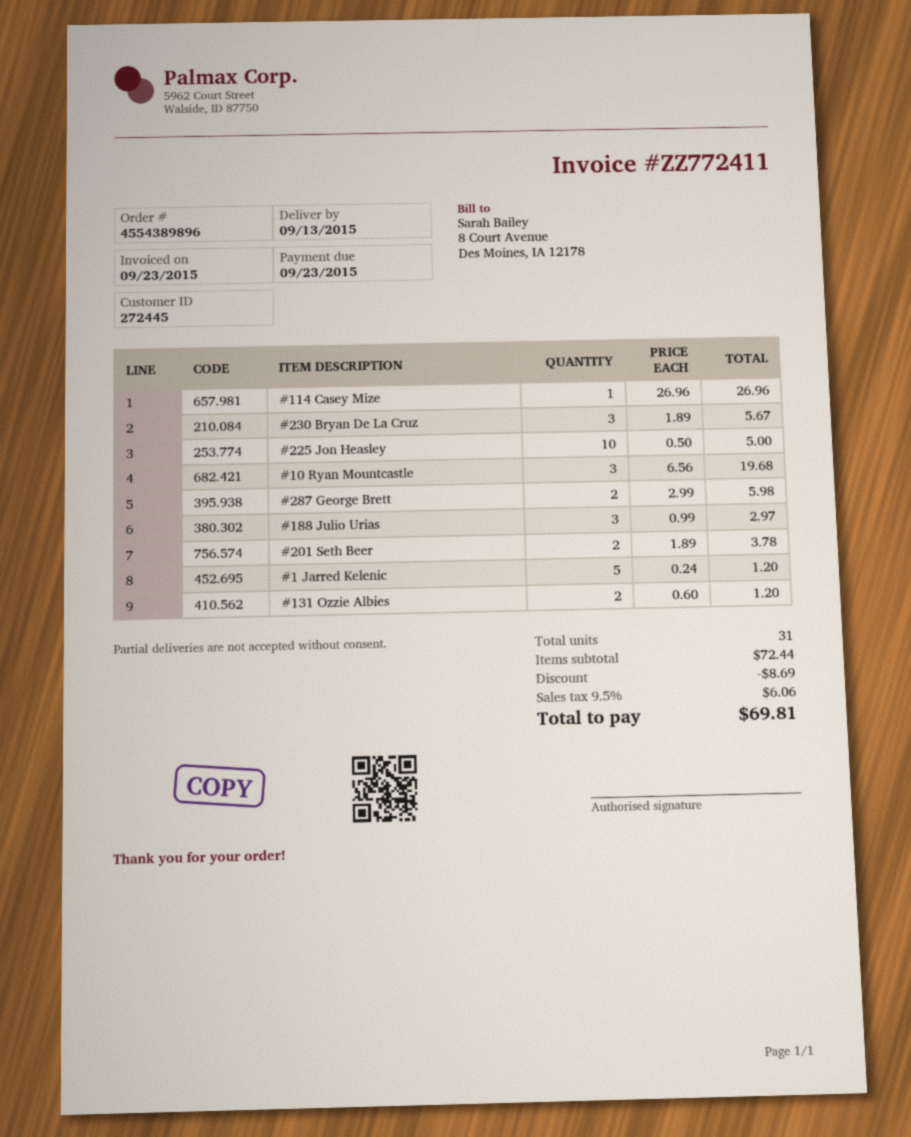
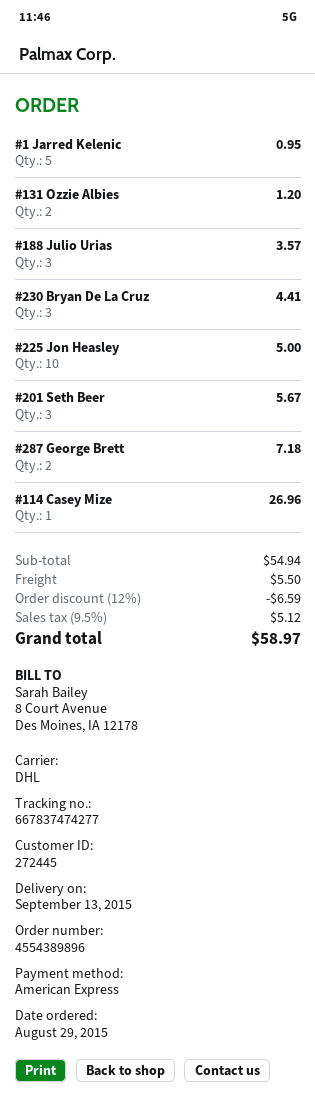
#230 Bryan De La Cruz: 3 for 5.67 -> 3 for 4.41
#10 Ryan Mountcastle: 3 for 19.68 -> none
#287 George Brett: 2 for 5.98 -> 2 for 7.18
#188 Julio Urias: 3 for 2.97 -> 3 for 3.57
#201 Seth Beer: 2 for 3.78 -> 3 for 5.67
#1 Jarred Kelenic: 5 for 1.20 -> 5 for 0.95
subtotal: 72.44 -> 54.94
discount: 8.69 -> 6.59
shipping: none -> 5.50
tax: 9.5% = 6.06 -> 9.5% = 5.12
total: 69.81 -> 58.97

